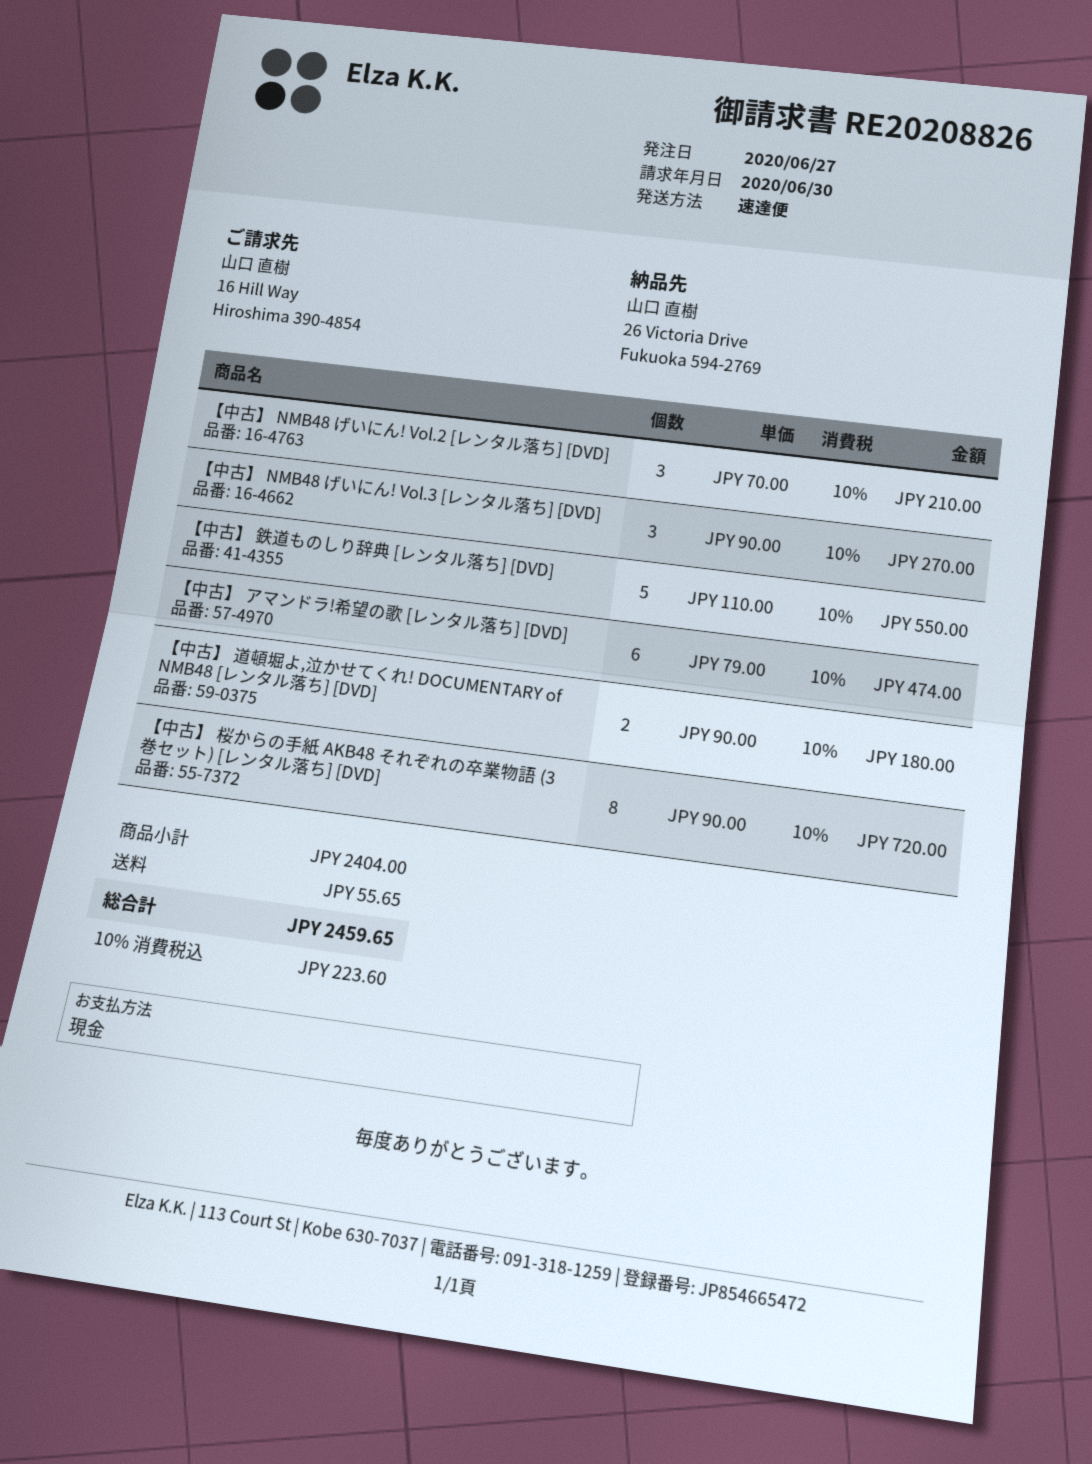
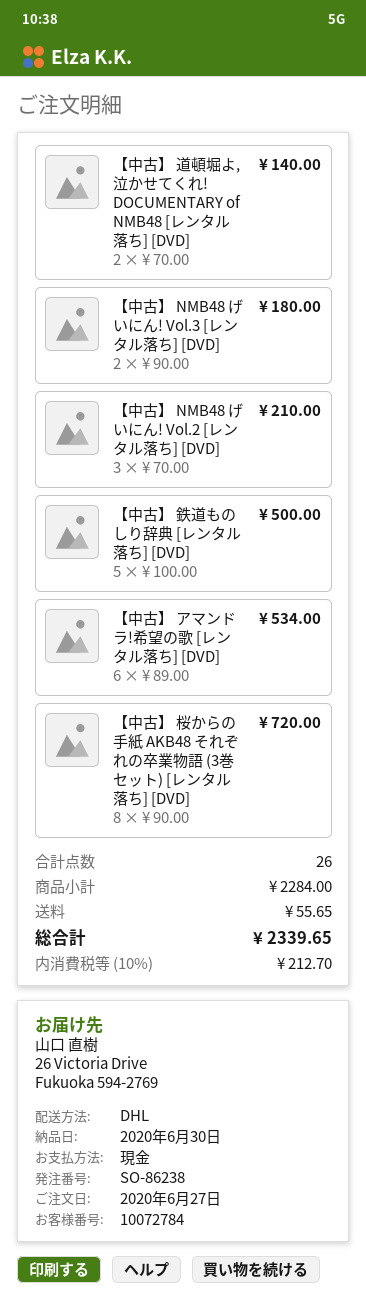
shipping method: express -> DHL
【中古】 NMB48 げいにん! Vol.3 [レンタル落ち] [DVD]: 3 x 90.00 = 270.00 -> 2 x 90.00 = 180.00
【中古】 鉄道ものしり辞典 [レンタル落ち] [DVD]: 5 x 110.00 = 550.00 -> 5 x 100.00 = 500.00
【中古】 アマンドラ!希望の歌 [レンタル落ち] [DVD]: 6 x 79.00 = 474.00 -> 6 x 89.00 = 534.00
【中古】 道頓堀よ,泣かせてくれ! DOCUMENTARY of NMB48 [レンタル落ち] [DVD]: 2 x 90.00 = 180.00 -> 2 x 70.00 = 140.00
subtotal: 2404.00 -> 2284.00
tax: 10% = 223.60 -> 10% = 212.70
total: 2459.65 -> 2339.65

